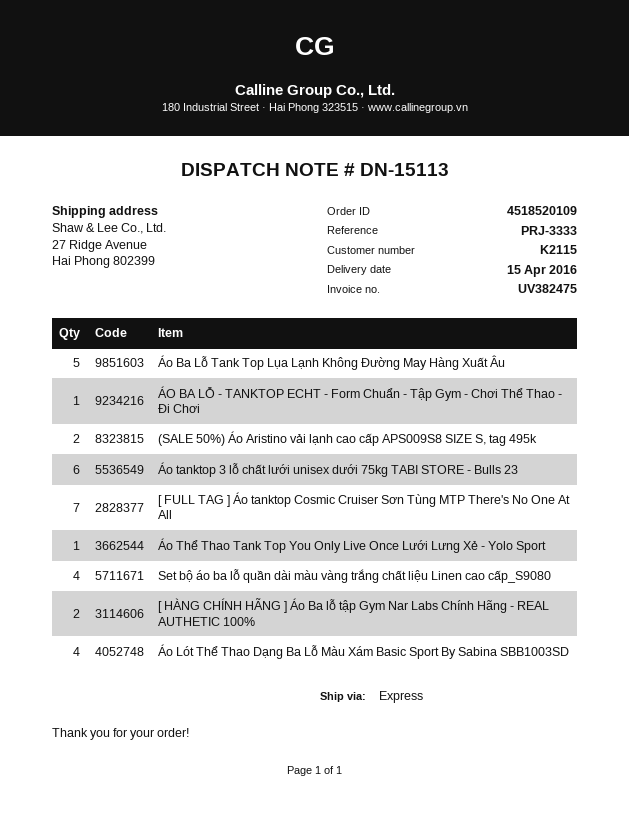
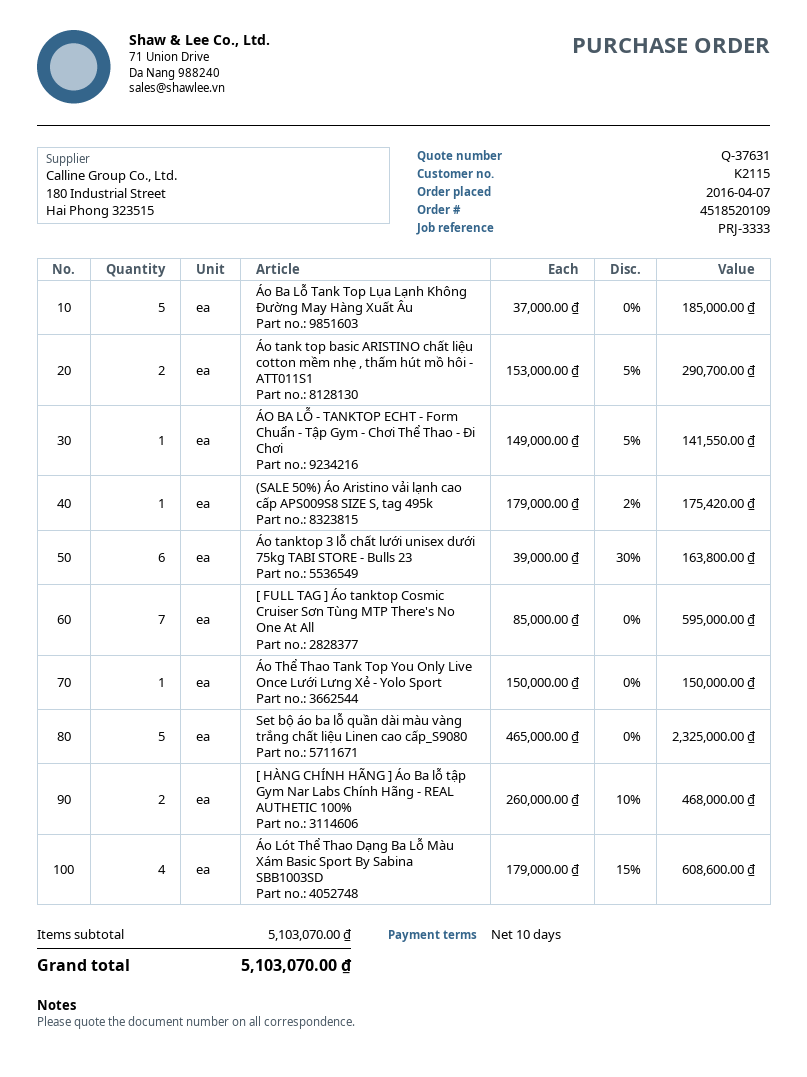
(SALE 50%) Áo Aristino vải lạnh cao cấp APS009S8 SIZE S, tag 495k: 2 -> 1
Set bộ áo ba lỗ quần dài màu vàng trắng chất liệu Linen cao cấp_S9080: 4 -> 5
Áo tank top basic ARISTINO chất liệu cotton mềm nhẹ , thấm hút mồ hôi - ATT011S1: none -> 2

